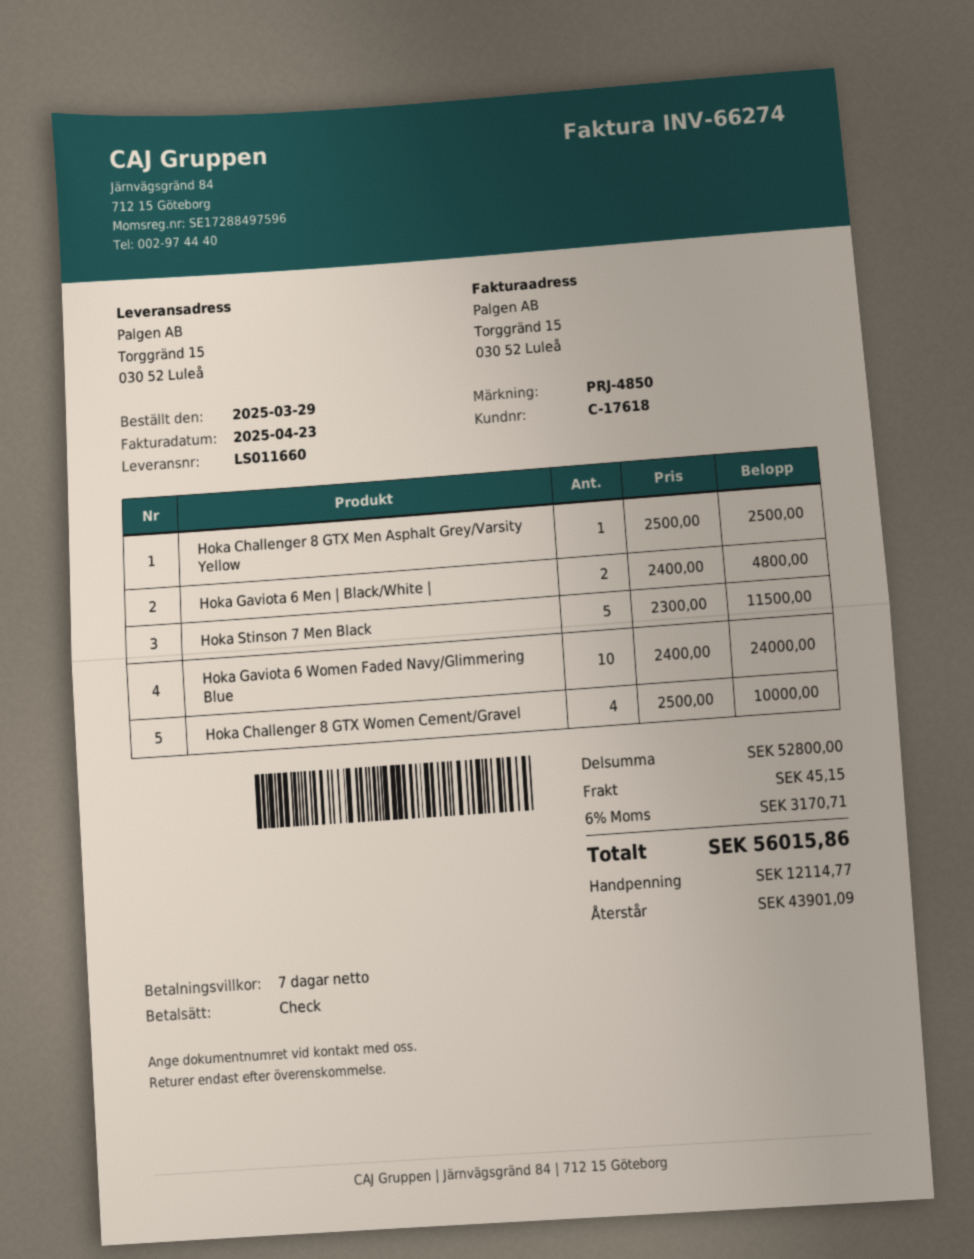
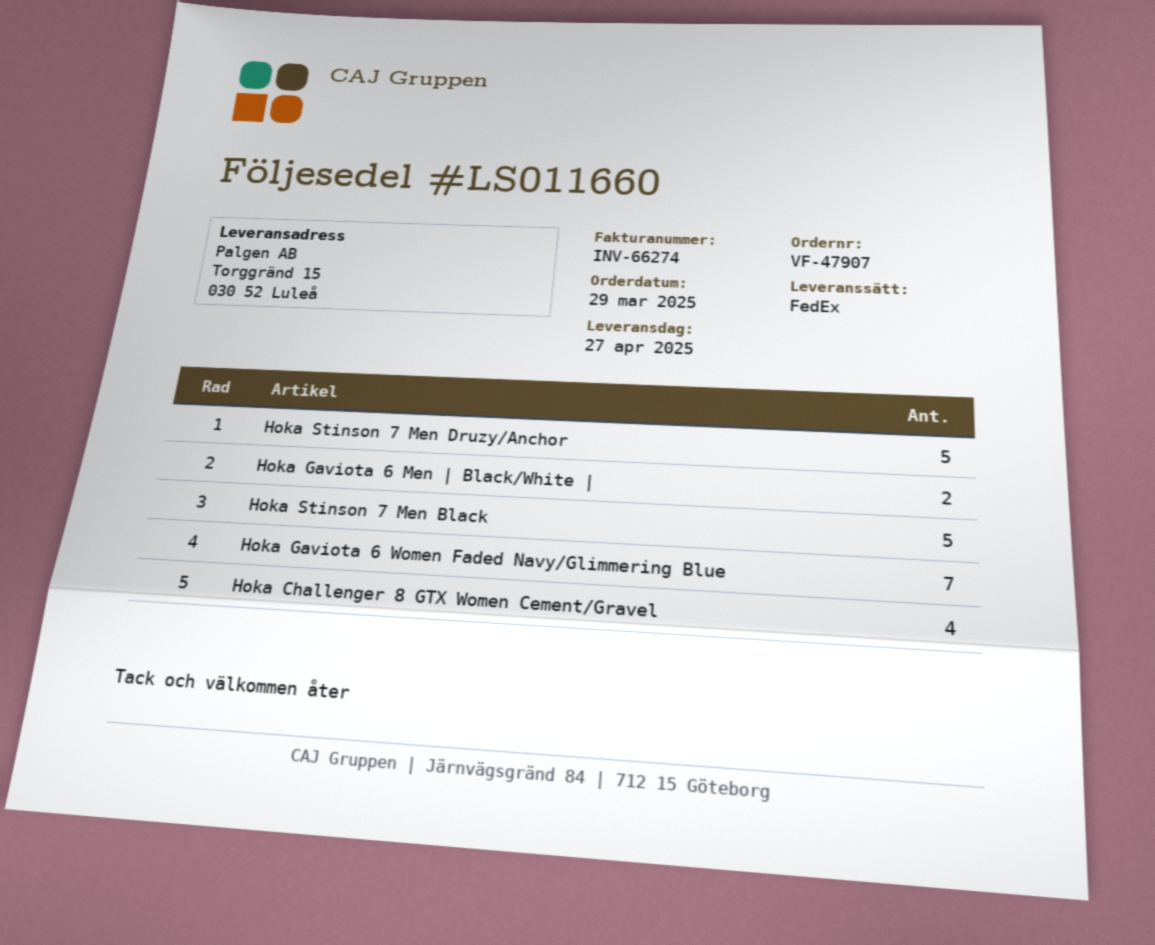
Hoka Challenger 8 GTX Men Asphalt Grey/Varsity Yellow: 1 -> none
Hoka Gaviota 6 Women Faded Navy/Glimmering Blue: 10 -> 7
Hoka Stinson 7 Men Druzy/Anchor: none -> 5

